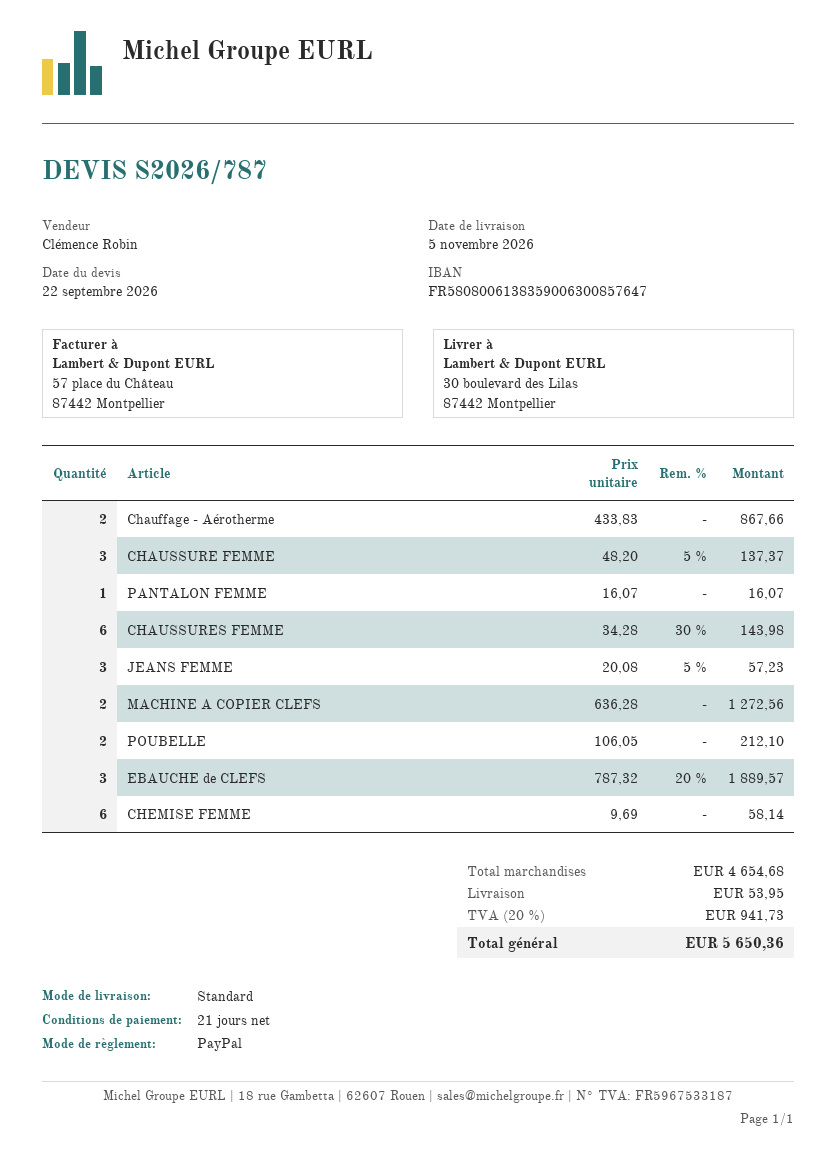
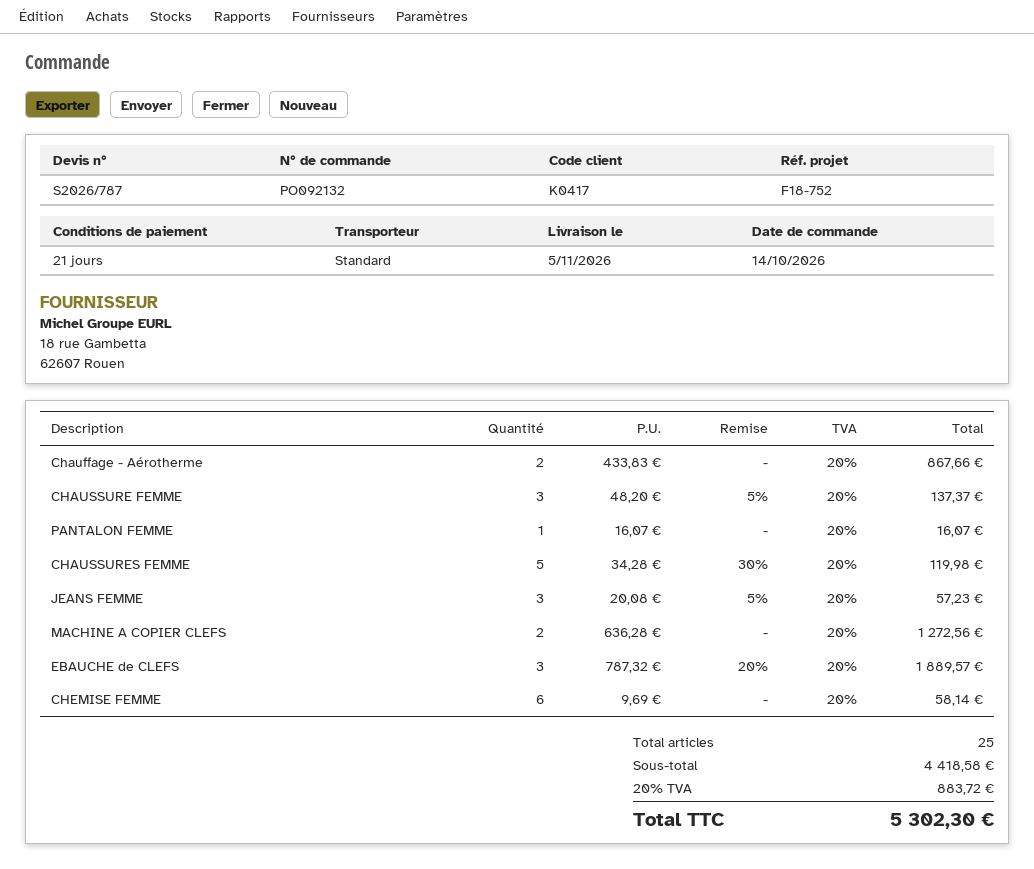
CHAUSSURES FEMME: 6 x 34.28 - 30% = 143.98 -> 5 x 34.28 - 30% = 119.98
POUBELLE: 2 x 106.05 = 212.10 -> none
subtotal: 4654.68 -> 4418.58
shipping: 53.95 -> none
tax: 20% = 941.73 -> 20% = 883.72
total: 5650.36 -> 5302.30

